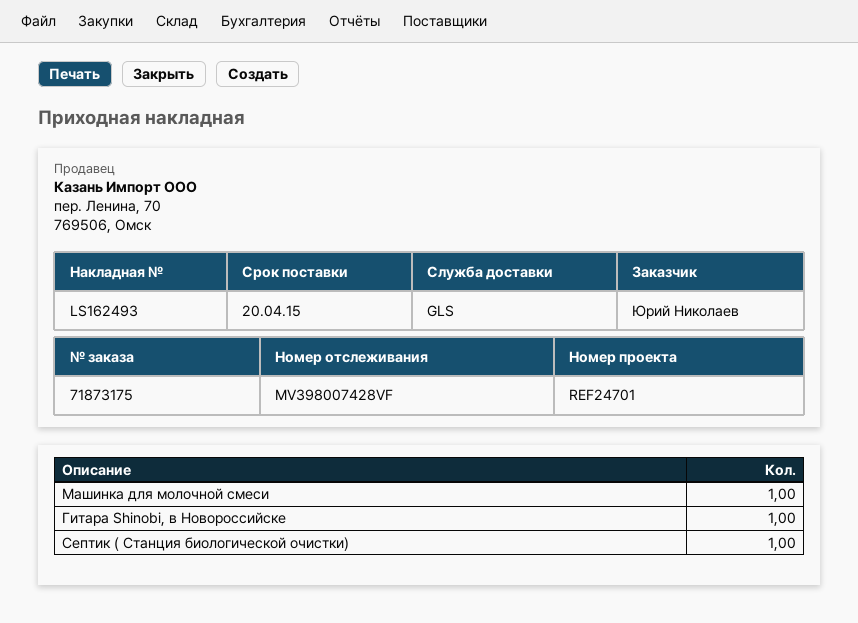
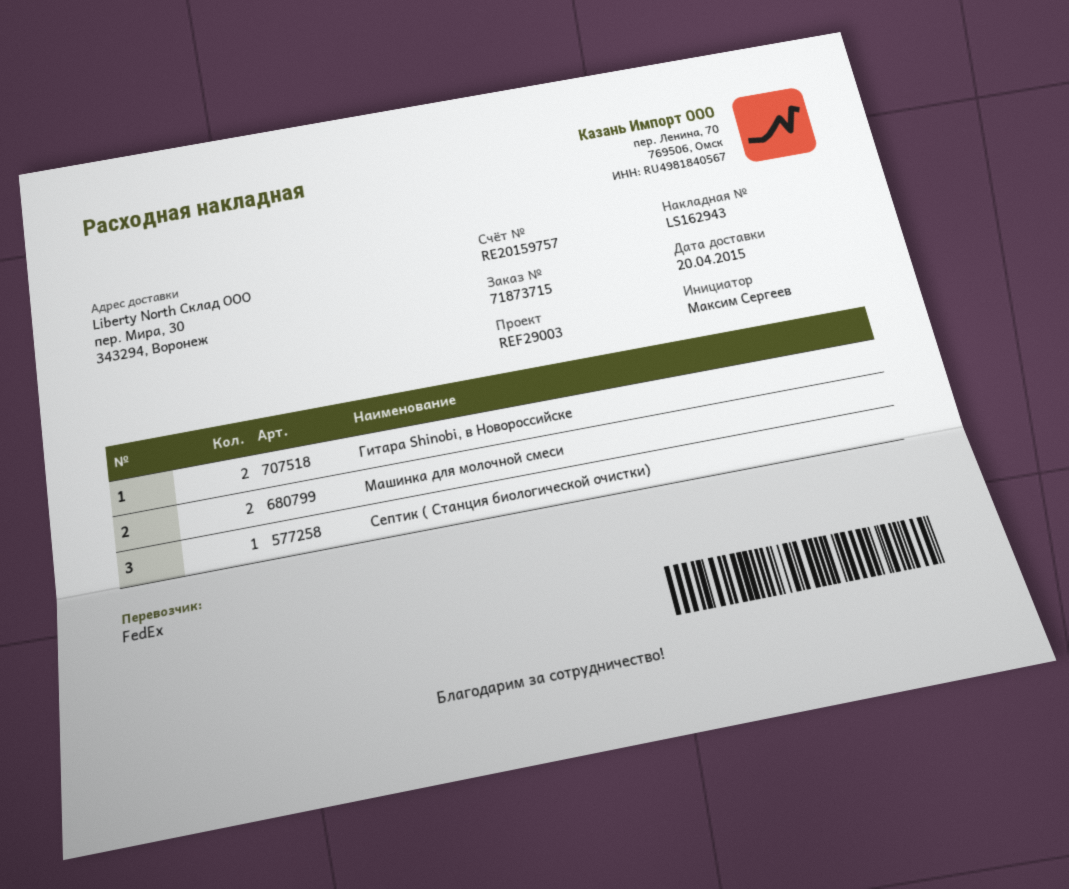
order number: 71873175 -> 71873715
delivery note number: LS162493 -> LS162943
reference: REF24701 -> REF29003
ordered by: Юрий Николаев -> Максим Сергеев
shipping method: GLS -> FedEx
Машинка для молочной смеси: 1 -> 2
Гитара Shinobi, в Новороссийске: 1 -> 2

